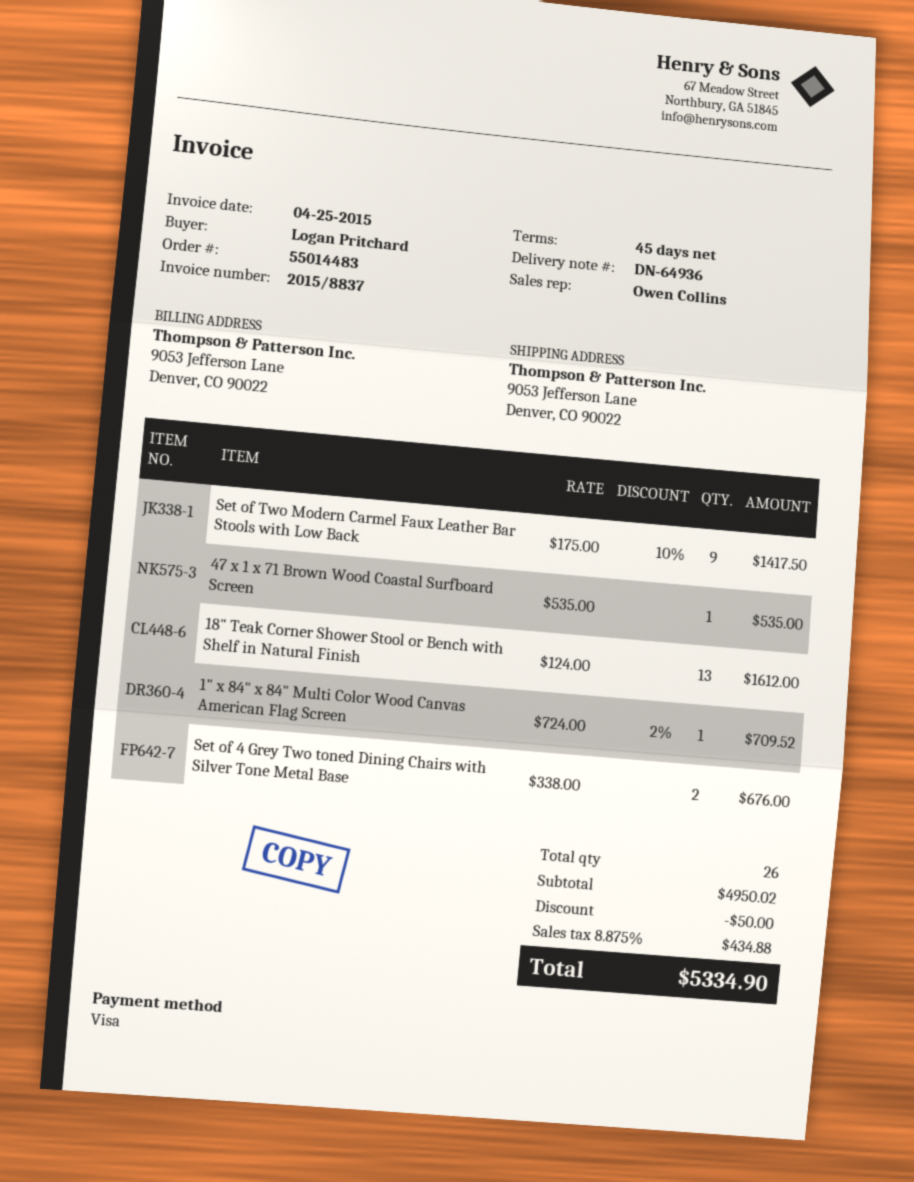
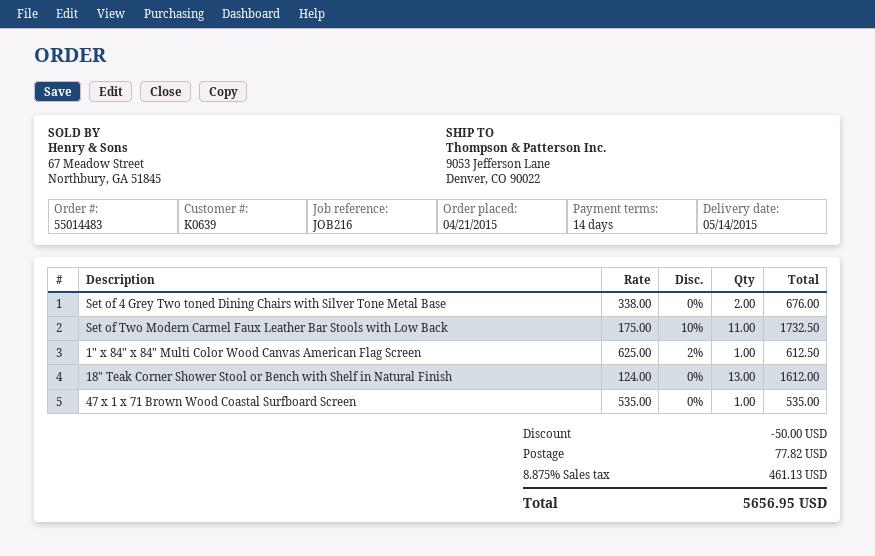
payment terms: 45 days -> 14 days
Set of Two Modern Carmel Faux Leather Bar Stools with Low Back: 9 x 175.00 - 10% = 1417.50 -> 11 x 175.00 - 10% = 1732.50
1" x 84" x 84" Multi Color Wood Canvas American Flag Screen: 1 x 724.00 - 2% = 709.52 -> 1 x 625.00 - 2% = 612.50
shipping: none -> 77.82
tax: 8.875% = 434.88 -> 8.875% = 461.13
total: 5334.90 -> 5656.95

